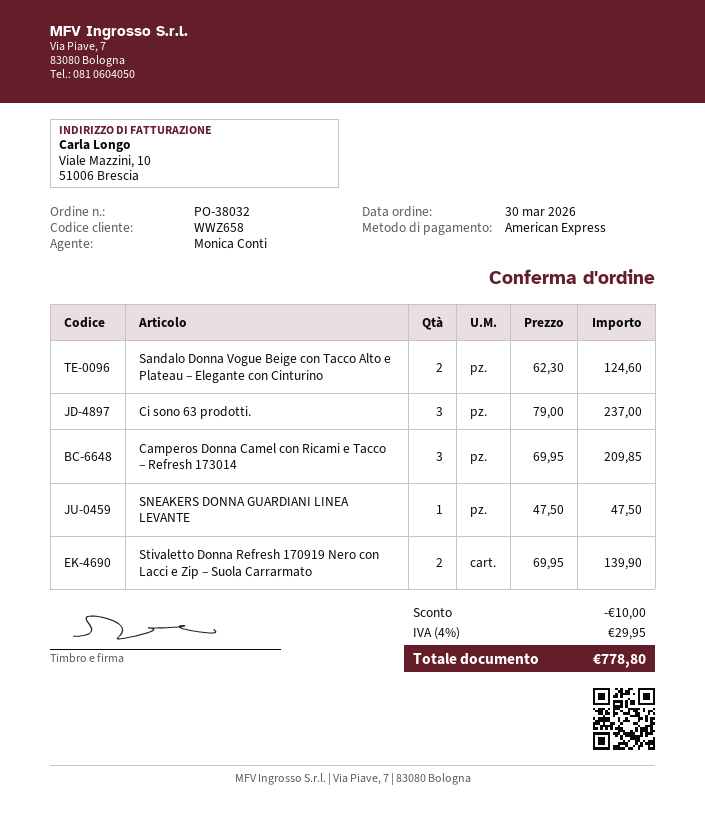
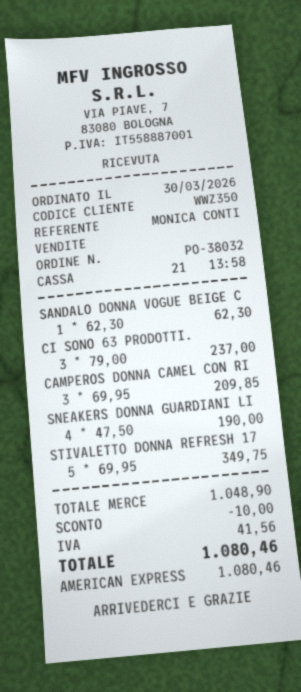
customer number: WWZ658 -> WWZ350
Sandalo Donna Vogue Beige con Tacco Alto e Plateau – Elegante con Cinturino: 2 x 62.30 = 124.60 -> 1 x 62.30 = 62.30
SNEAKERS DONNA GUARDIANI LINEA LEVANTE: 1 x 47.50 = 47.50 -> 4 x 47.50 = 190.00
Stivaletto Donna Refresh 170919 Nero con Lacci e Zip – Suola Carrarmato: 2 x 69.95 = 139.90 -> 5 x 69.95 = 349.75
tax: 29.95 -> 41.56
total: 778.80 -> 1080.46

